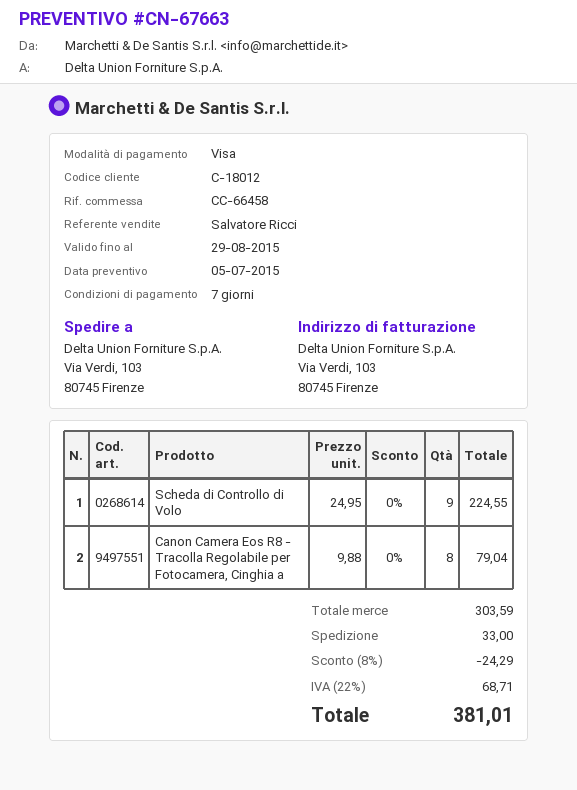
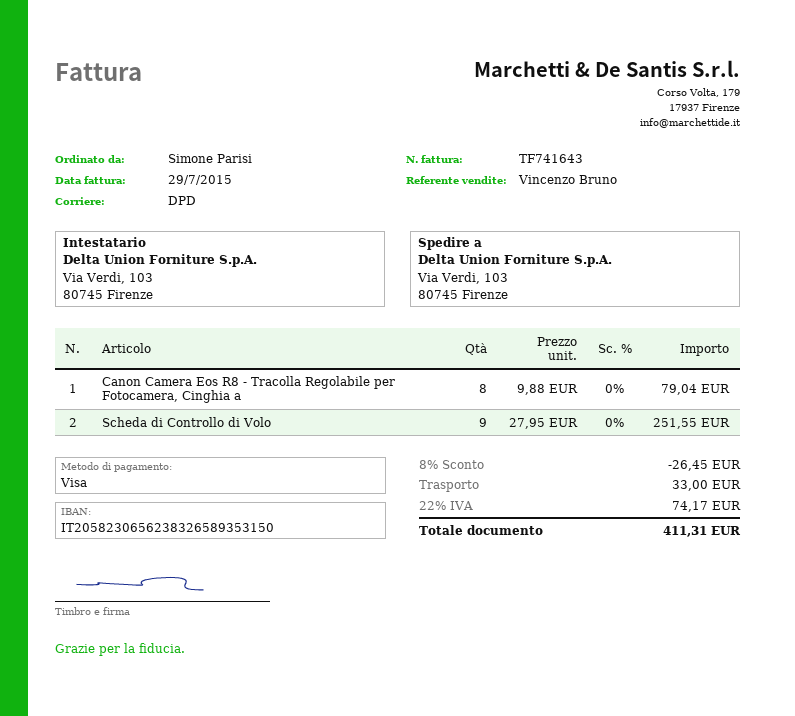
sales rep: Salvatore Ricci -> Vincenzo Bruno
Scheda di Controllo di Volo: 9 x 24.95 = 224.55 -> 9 x 27.95 = 251.55
discount: 8% = 24.29 -> 8% = 26.45
tax: 22% = 68.71 -> 22% = 74.17
total: 381.01 -> 411.31

